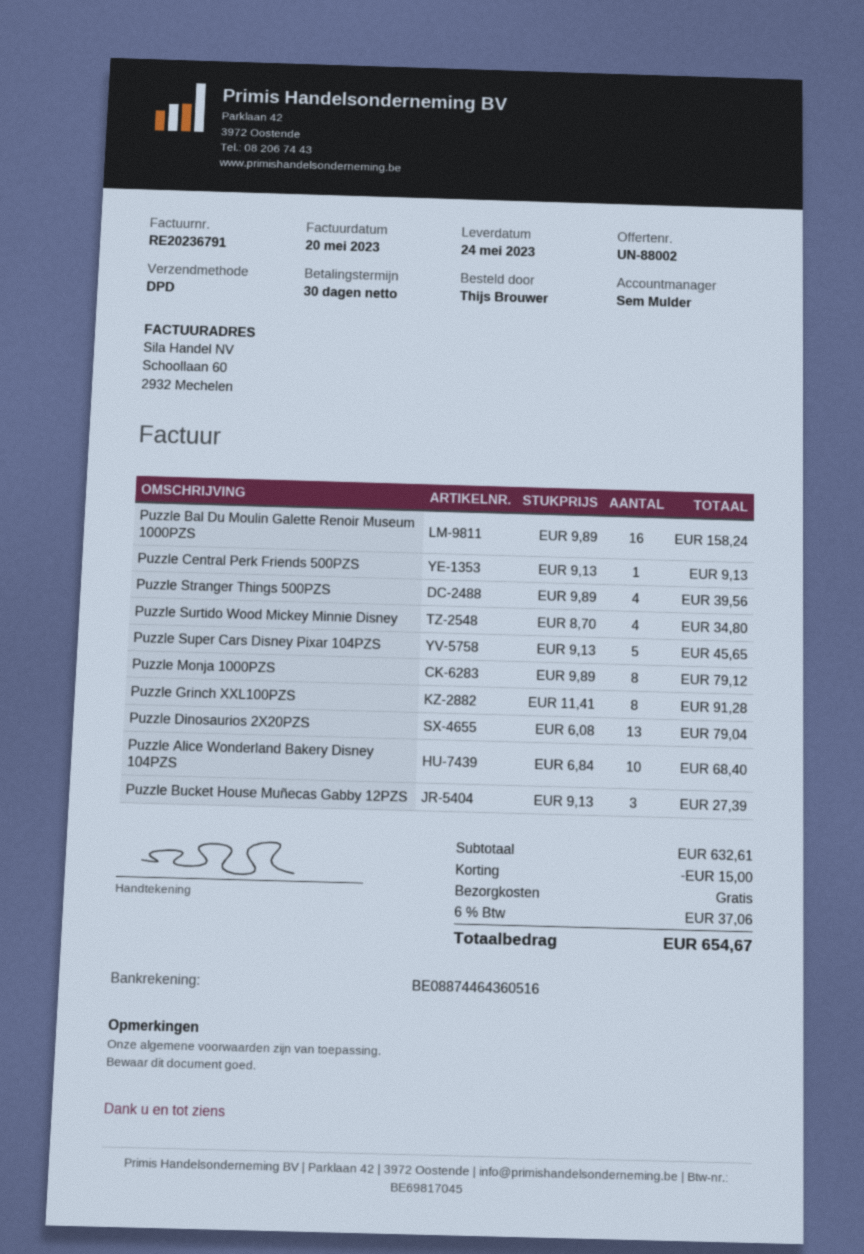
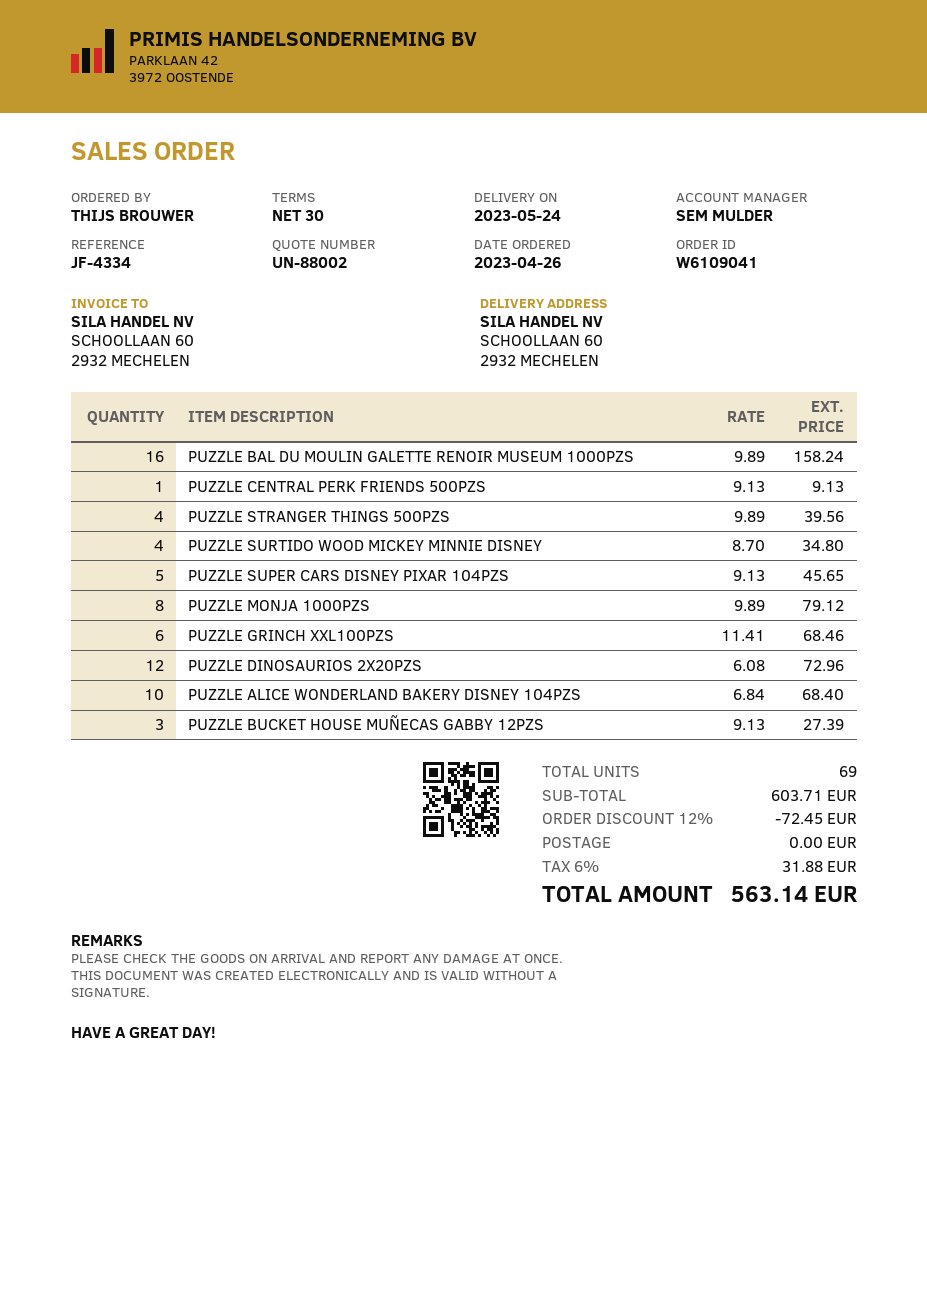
Puzzle Grinch XXL100PZS: 8 x 11.41 = 91.28 -> 6 x 11.41 = 68.46
Puzzle Dinosaurios 2X20PZS: 13 x 6.08 = 79.04 -> 12 x 6.08 = 72.96
subtotal: 632.61 -> 603.71
discount: 15.00 -> 72.45
tax: 6% = 37.06 -> 6% = 31.88
total: 654.67 -> 563.14

